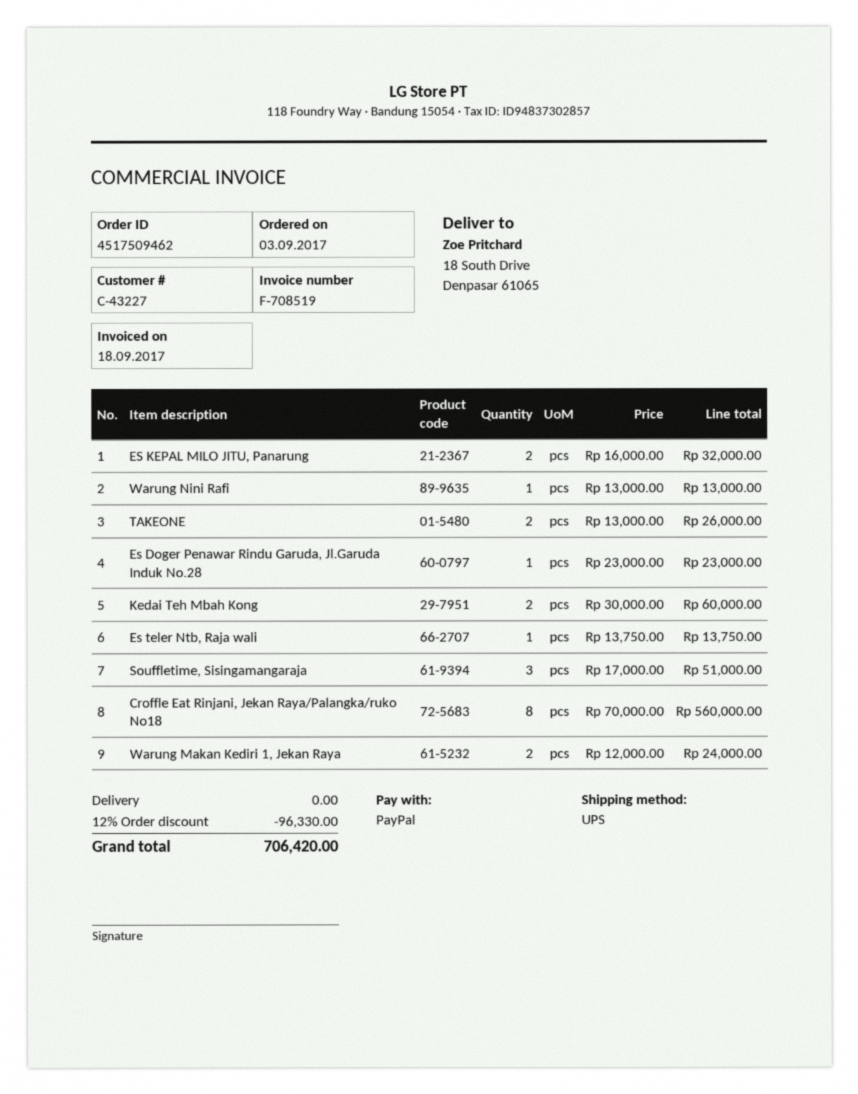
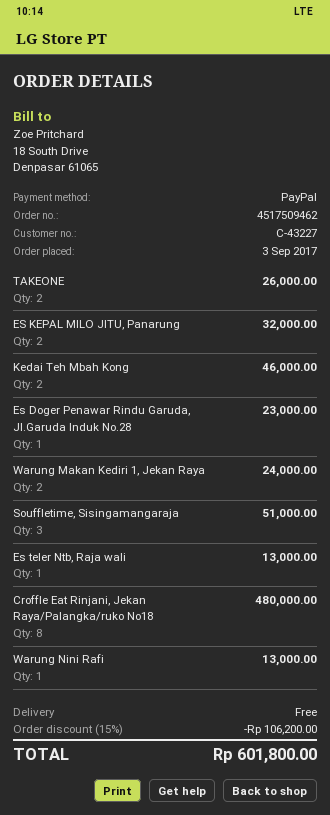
Kedai Teh Mbah Kong: 2 for 60000.00 -> 2 for 46000.00
Es teler Ntb, Raja wali: 1 for 13750.00 -> 1 for 13000.00
Croffle Eat Rinjani, Jekan Raya/Palangka/ruko No18: 8 for 560000.00 -> 8 for 480000.00
discount: 12% = 96330.00 -> 15% = 106200.00
total: 706420.00 -> 601800.00

